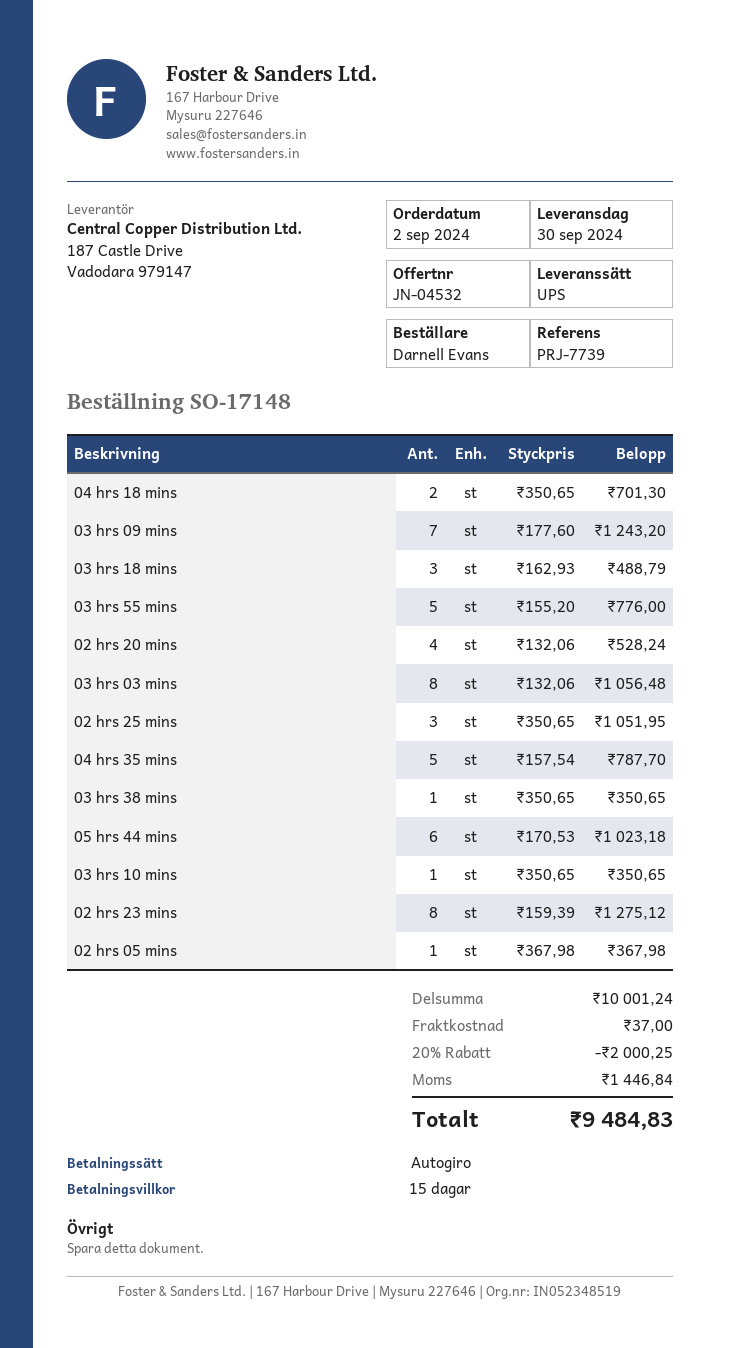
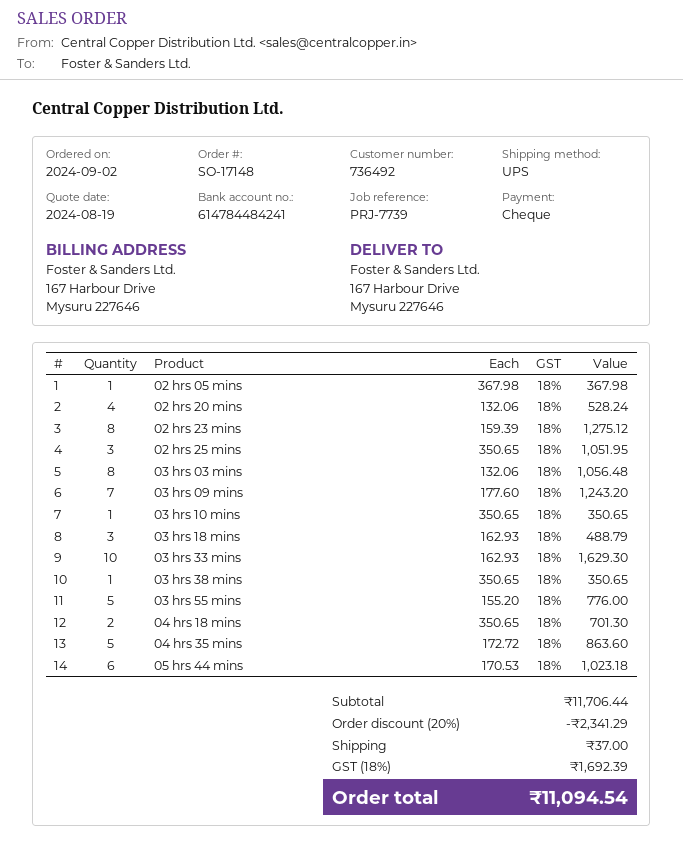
payment method: direct debit -> cheque
04 hrs 35 mins: 5 x 157.54 = 787.70 -> 5 x 172.72 = 863.60
03 hrs 33 mins: none -> 10 x 162.93 = 1629.30
subtotal: 10001.24 -> 11706.44
discount: 20% = 2000.25 -> 20% = 2341.29
tax: 1446.84 -> 1692.39
total: 9484.83 -> 11094.54

